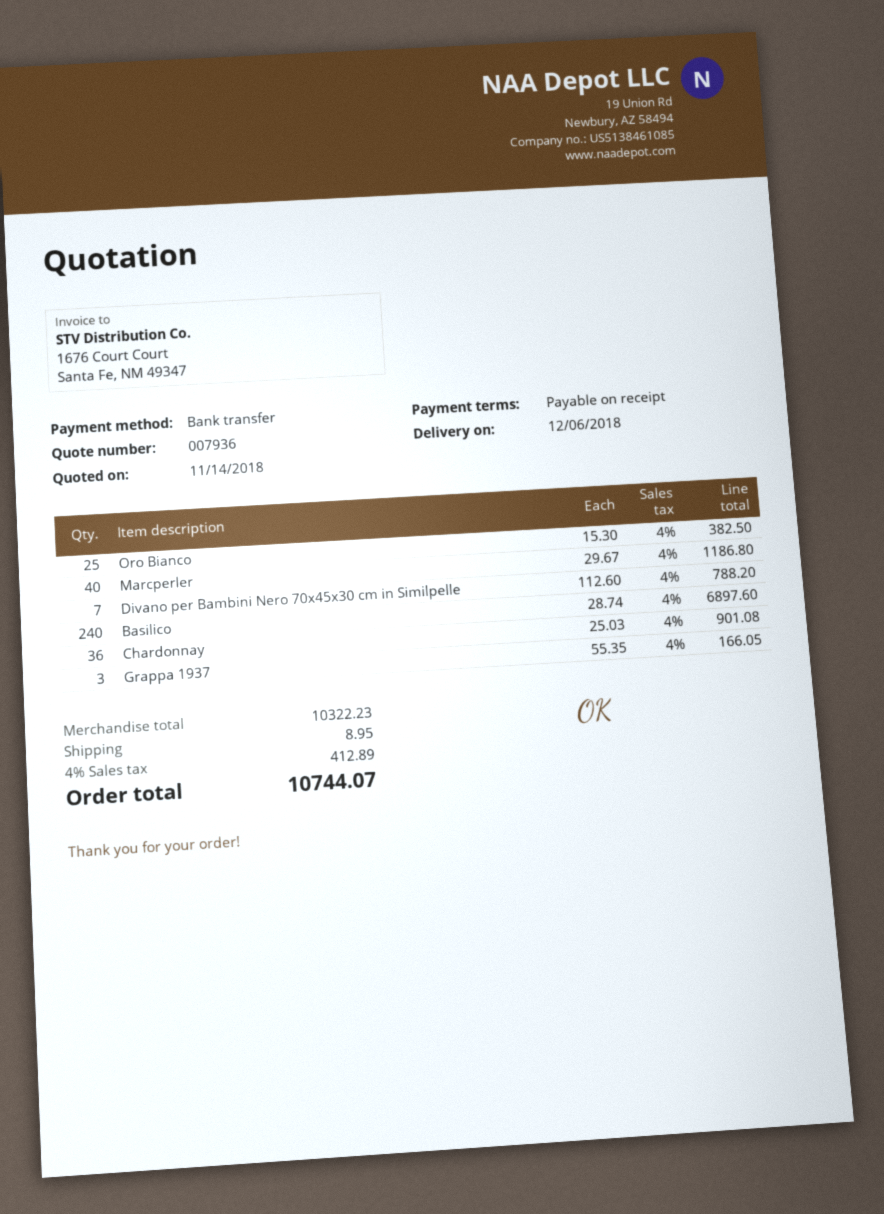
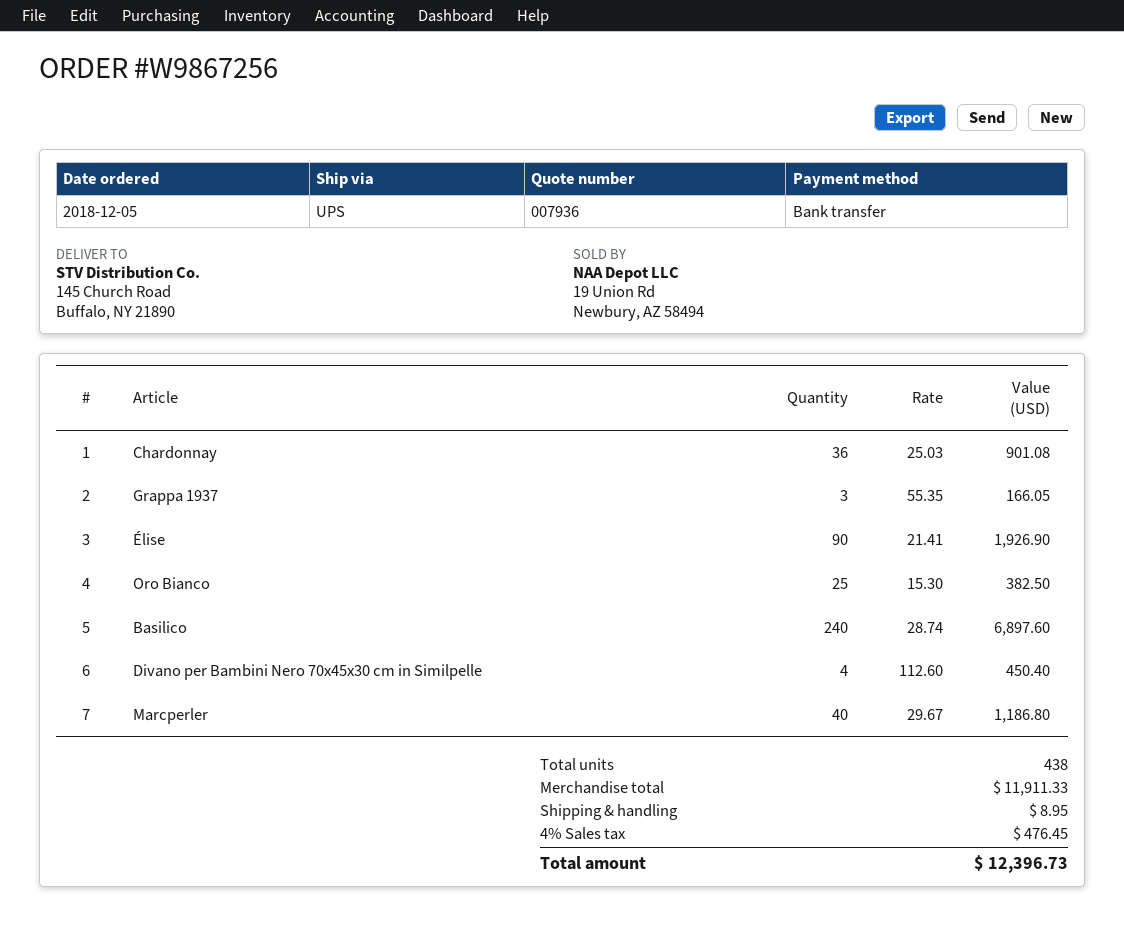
Divano per Bambini Nero 70x45x30 cm in Similpelle: 7 x 112.60 = 788.20 -> 4 x 112.60 = 450.40
Élise: none -> 90 x 21.41 = 1926.90
subtotal: 10322.23 -> 11911.33
tax: 4% = 412.89 -> 4% = 476.45
total: 10744.07 -> 12396.73

